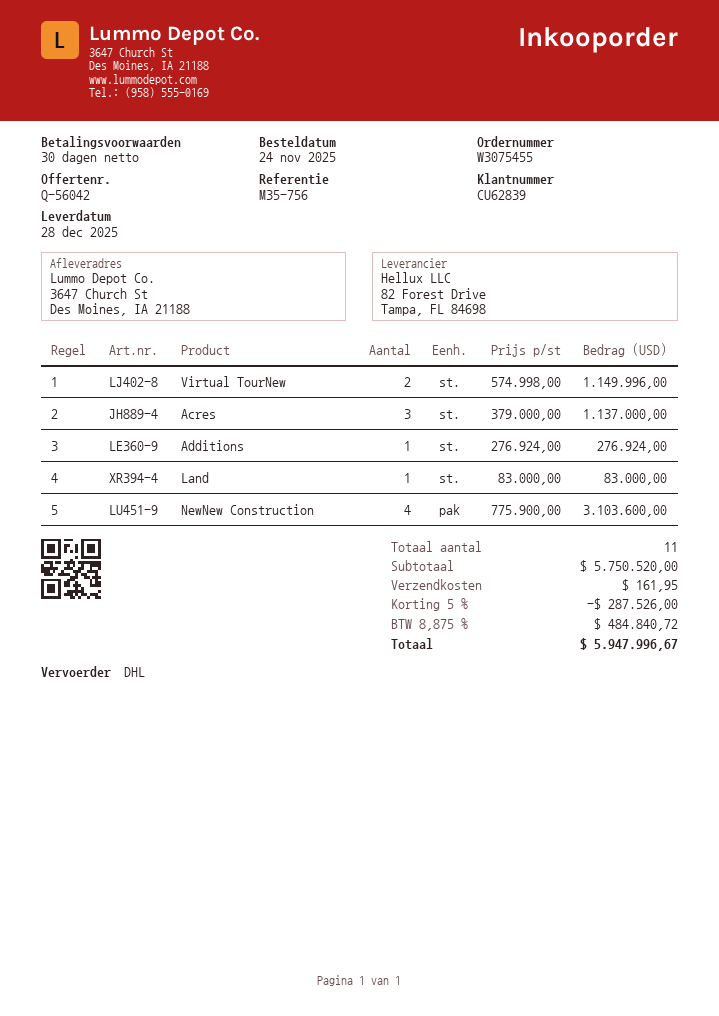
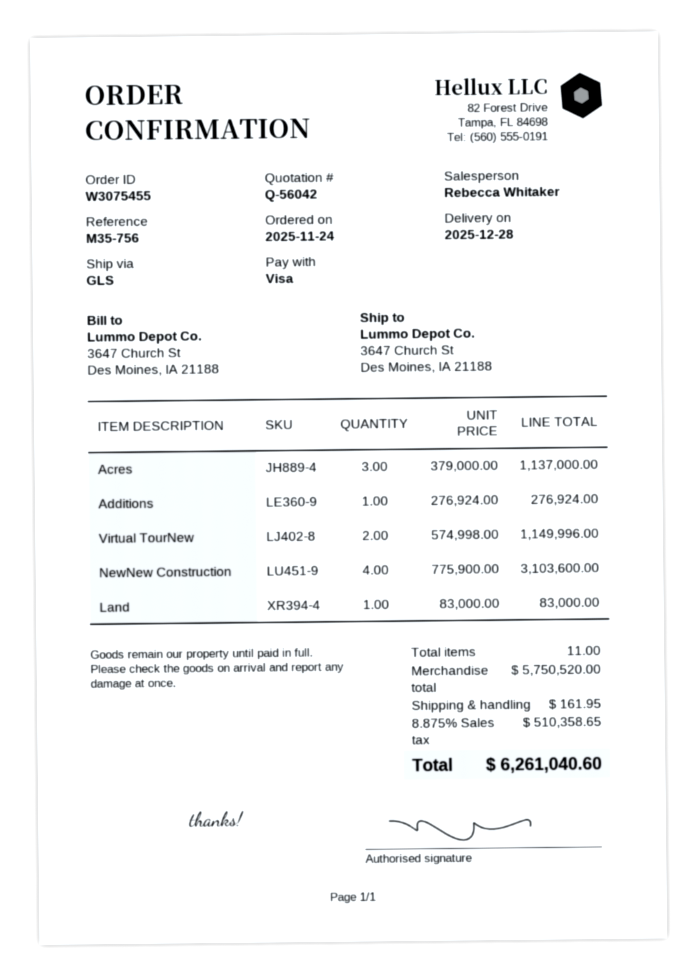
shipping method: DHL -> GLS
discount: 5% = 287526.00 -> none
tax: 8.875% = 484840.72 -> 8.875% = 510358.65
total: 5947996.67 -> 6261040.60

